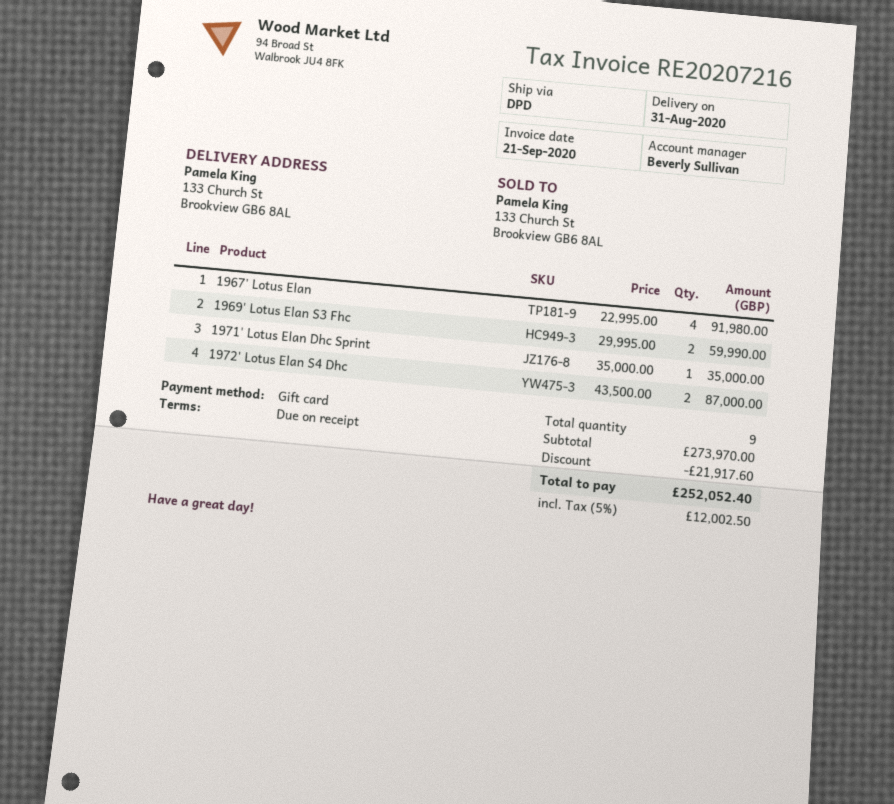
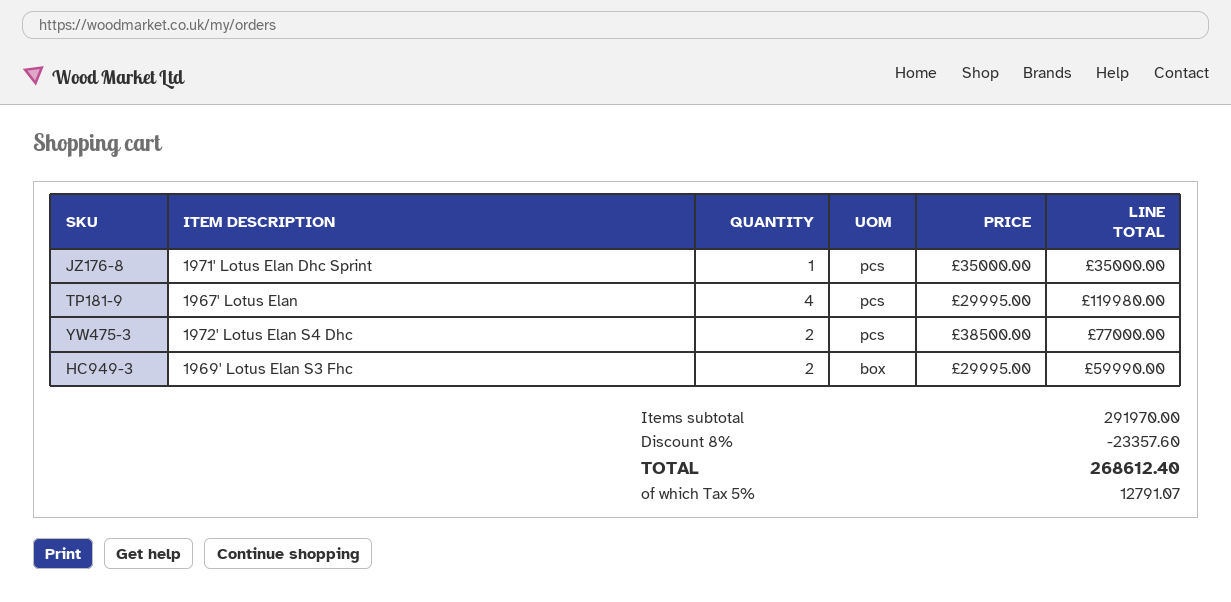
1967' Lotus Elan: 4 x 22995.00 = 91980.00 -> 4 x 29995.00 = 119980.00
1972' Lotus Elan S4 Dhc: 2 x 43500.00 = 87000.00 -> 2 x 38500.00 = 77000.00
subtotal: 273970.00 -> 291970.00
discount: 21917.60 -> 23357.60
tax: 5% = 12002.50 -> 5% = 12791.07
total: 252052.40 -> 268612.40

